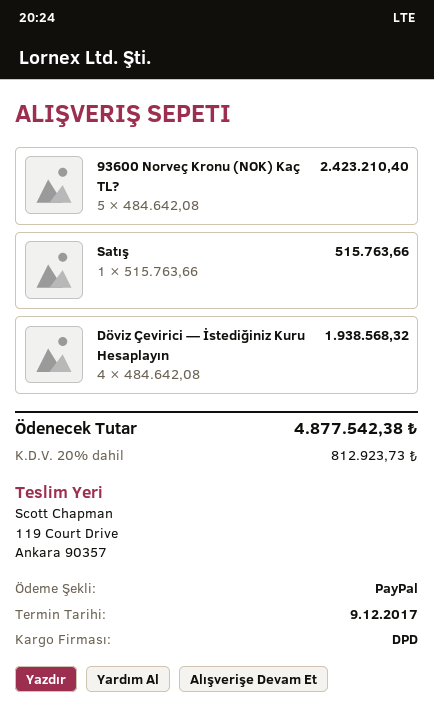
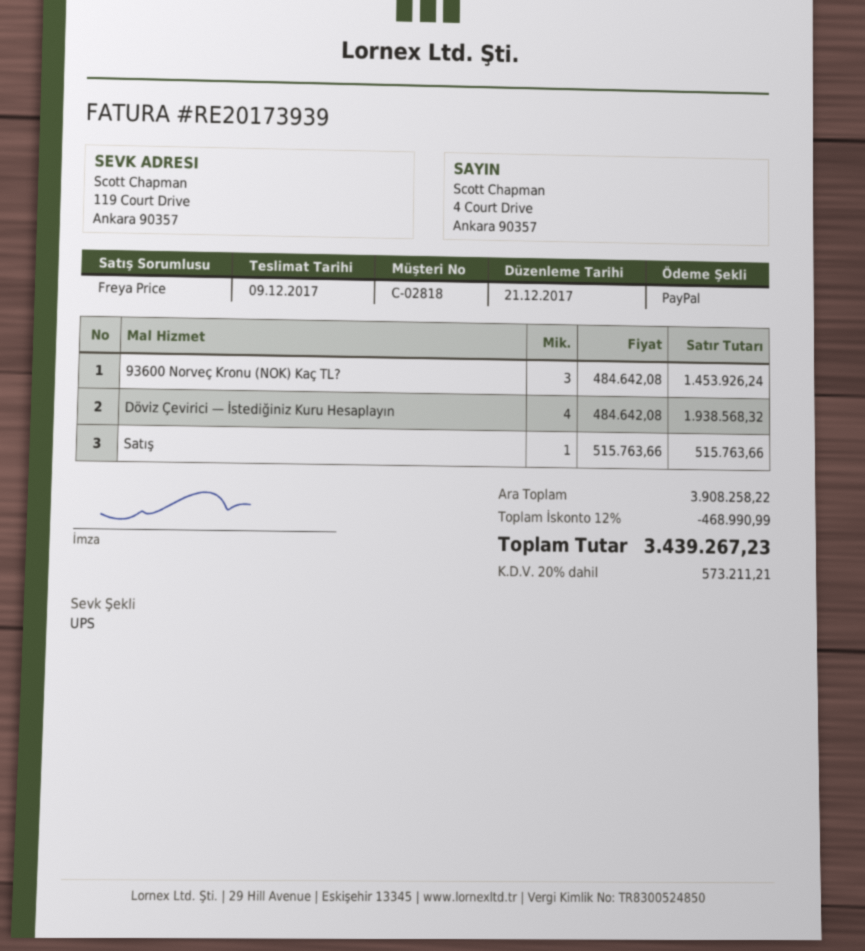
shipping method: DPD -> UPS
93600 Norveç Kronu (NOK) Kaç TL?: 5 x 484642.08 = 2423210.40 -> 3 x 484642.08 = 1453926.24
discount: none -> 12% = 468990.99
tax: 20% = 812923.73 -> 20% = 573211.21
total: 4877542.38 -> 3439267.23

